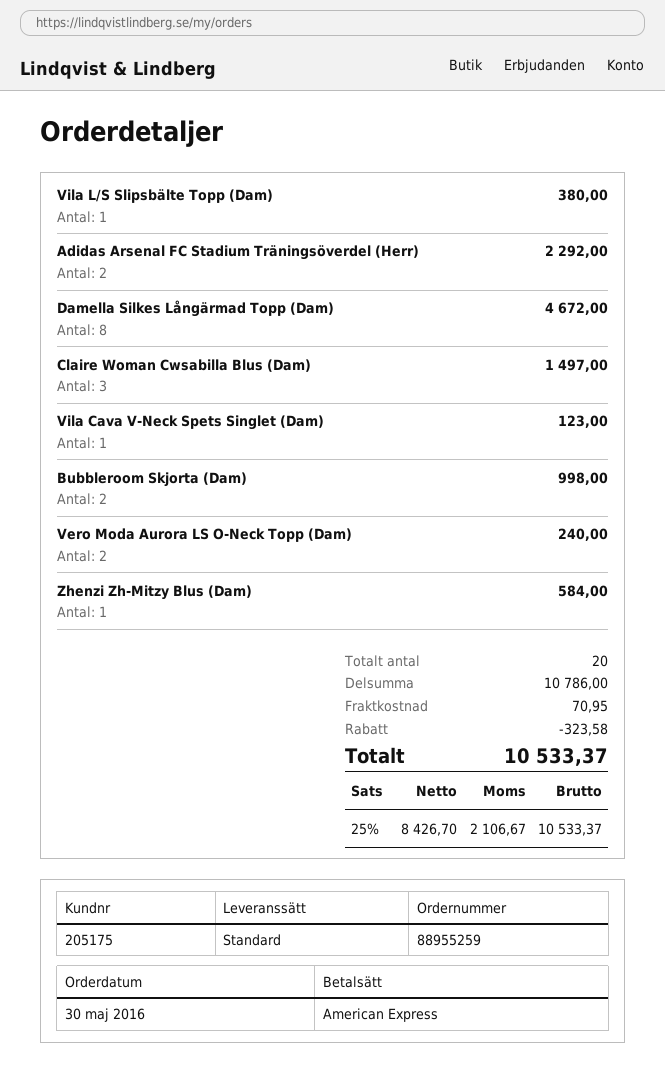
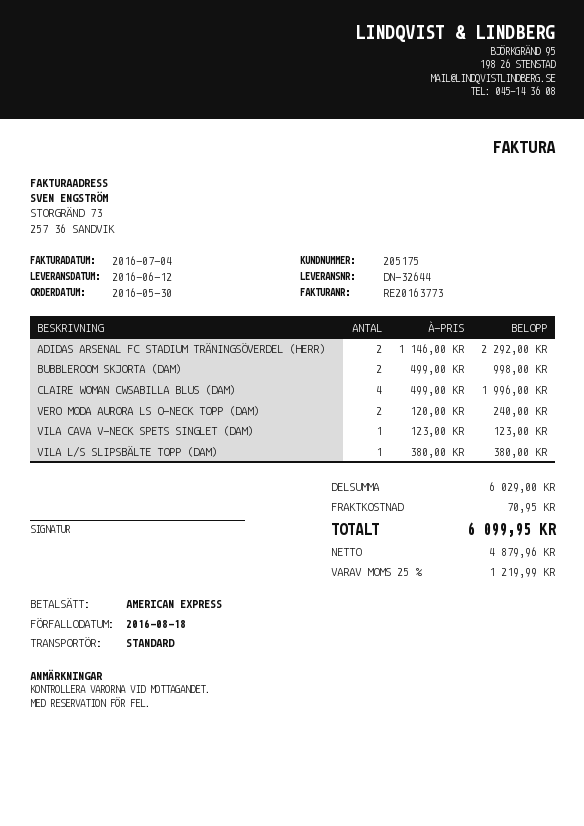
Damella Silkes Långärmad Topp (Dam): 8 for 4672.00 -> none
Claire Woman Cwsabilla Blus (Dam): 3 for 1497.00 -> 4 for 1996.00
Zhenzi Zh-Mitzy Blus (Dam): 1 for 584.00 -> none
subtotal: 10786.00 -> 6029.00
discount: 323.58 -> none
net: 8426.70 -> 4879.96
tax: 25% = 2106.67 -> 25% = 1219.99
total: 10533.37 -> 6099.95

